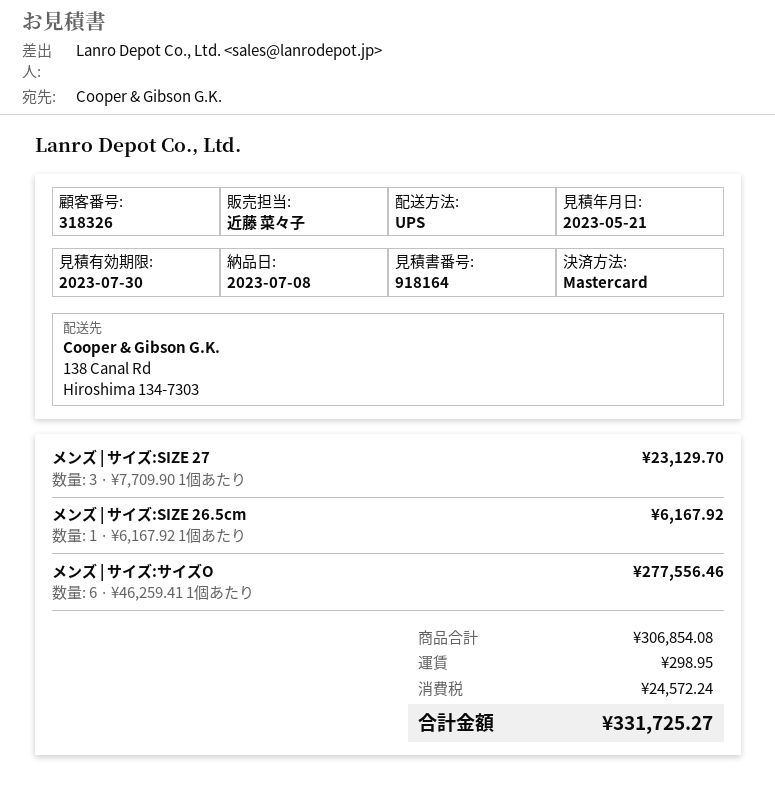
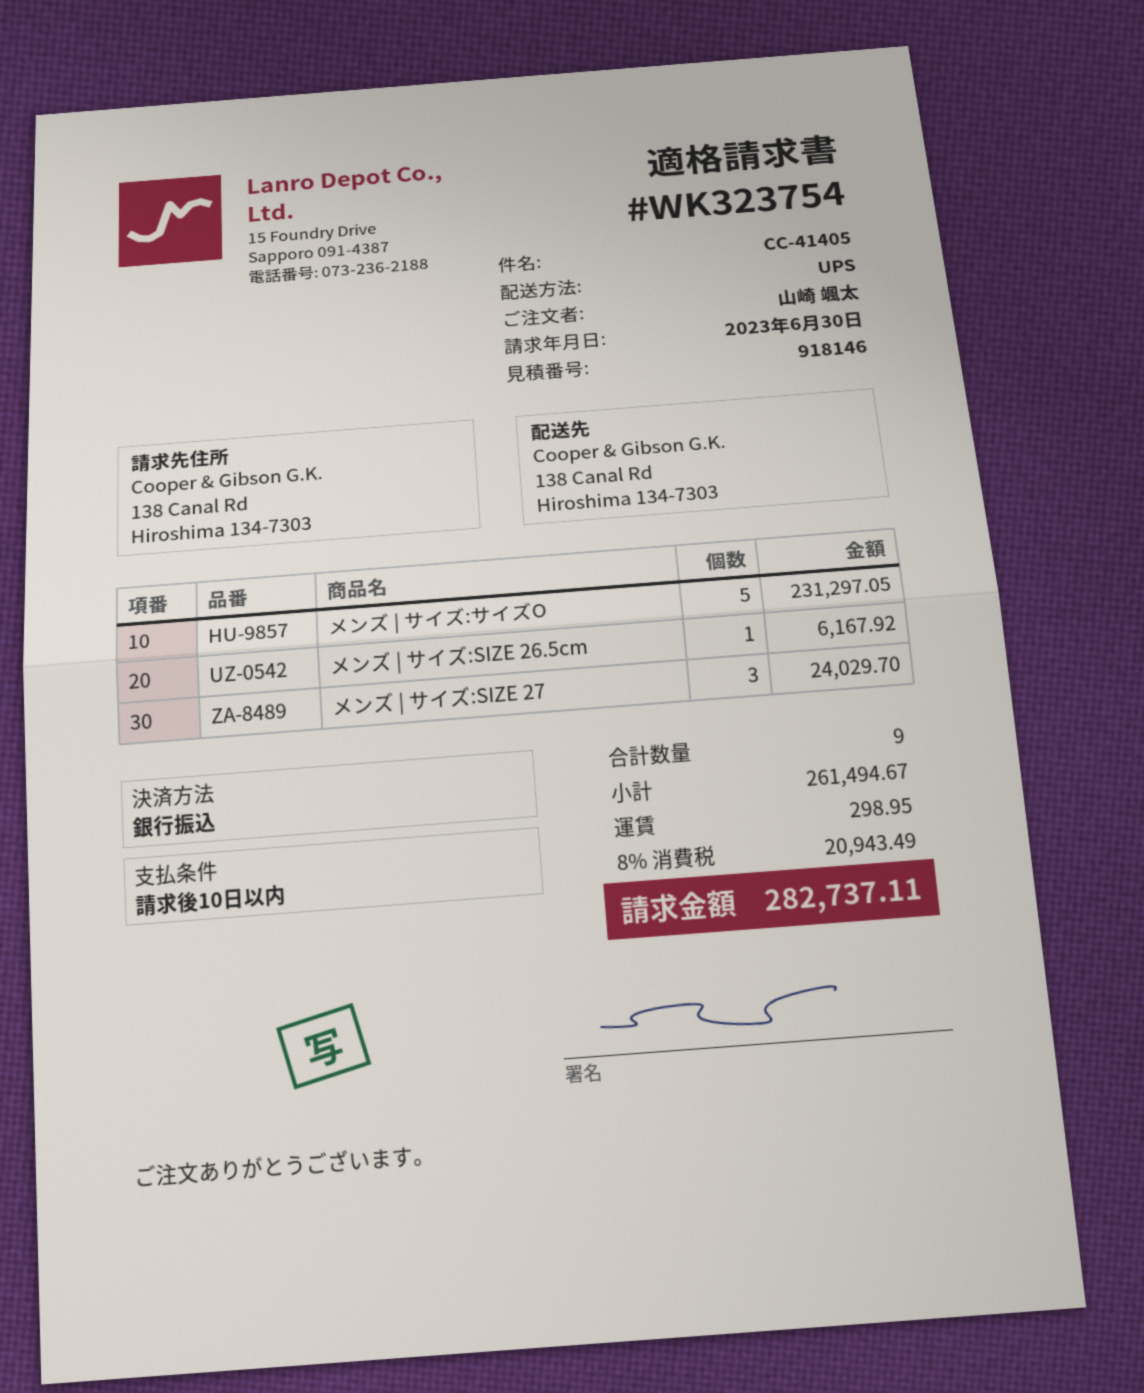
quote number: 918164 -> 918146
payment method: Mastercard -> bank transfer
メンズ | サイズ:SIZE 27: 3 for 23129.70 -> 3 for 24029.70
メンズ | サイズ:サイズO: 6 for 277556.46 -> 5 for 231297.05
subtotal: 306854.08 -> 261494.67
tax: 24572.24 -> 20943.49
total: 331725.27 -> 282737.11

